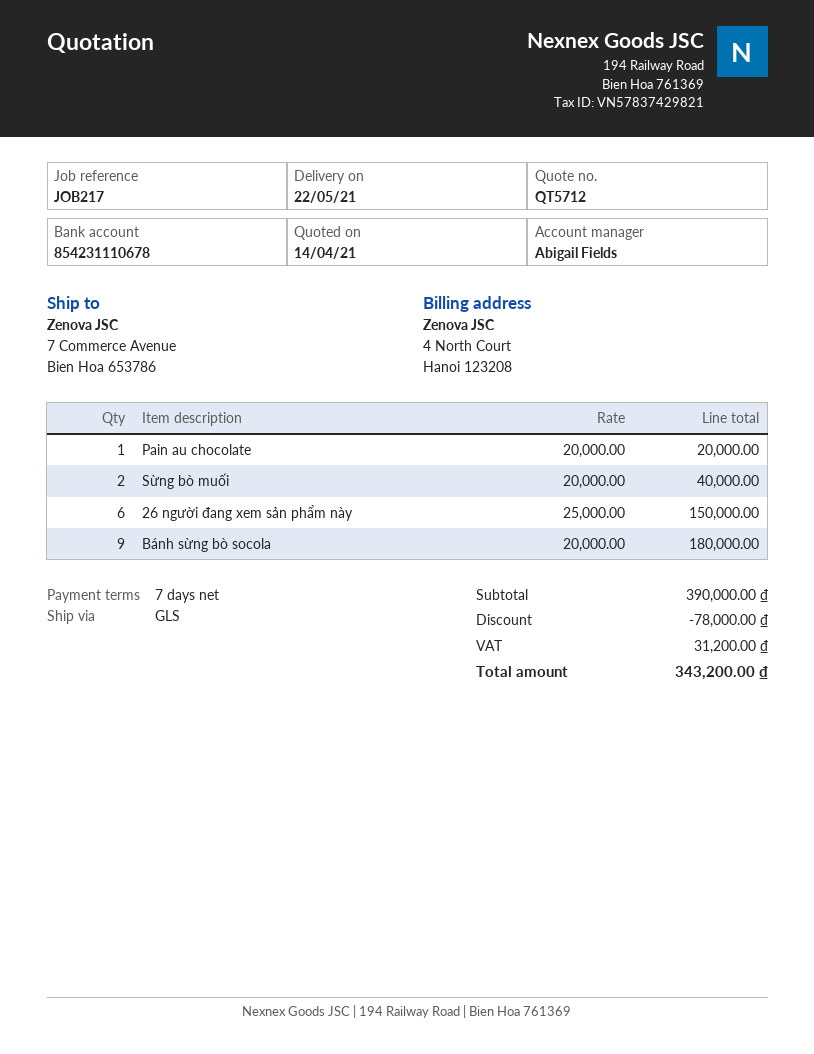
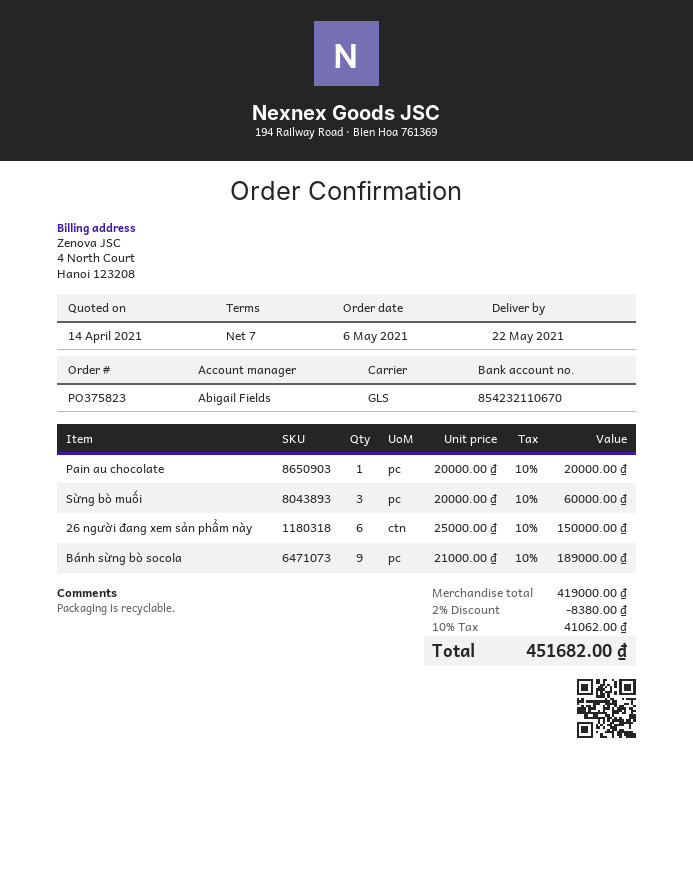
bank account: 854231110678 -> 854232110670
Sừng bò muối: 2 x 20000.00 = 40000.00 -> 3 x 20000.00 = 60000.00
Bánh sừng bò socola: 9 x 20000.00 = 180000.00 -> 9 x 21000.00 = 189000.00
subtotal: 390000.00 -> 419000.00
discount: 78000.00 -> 8380.00
tax: 31200.00 -> 41062.00
total: 343200.00 -> 451682.00

